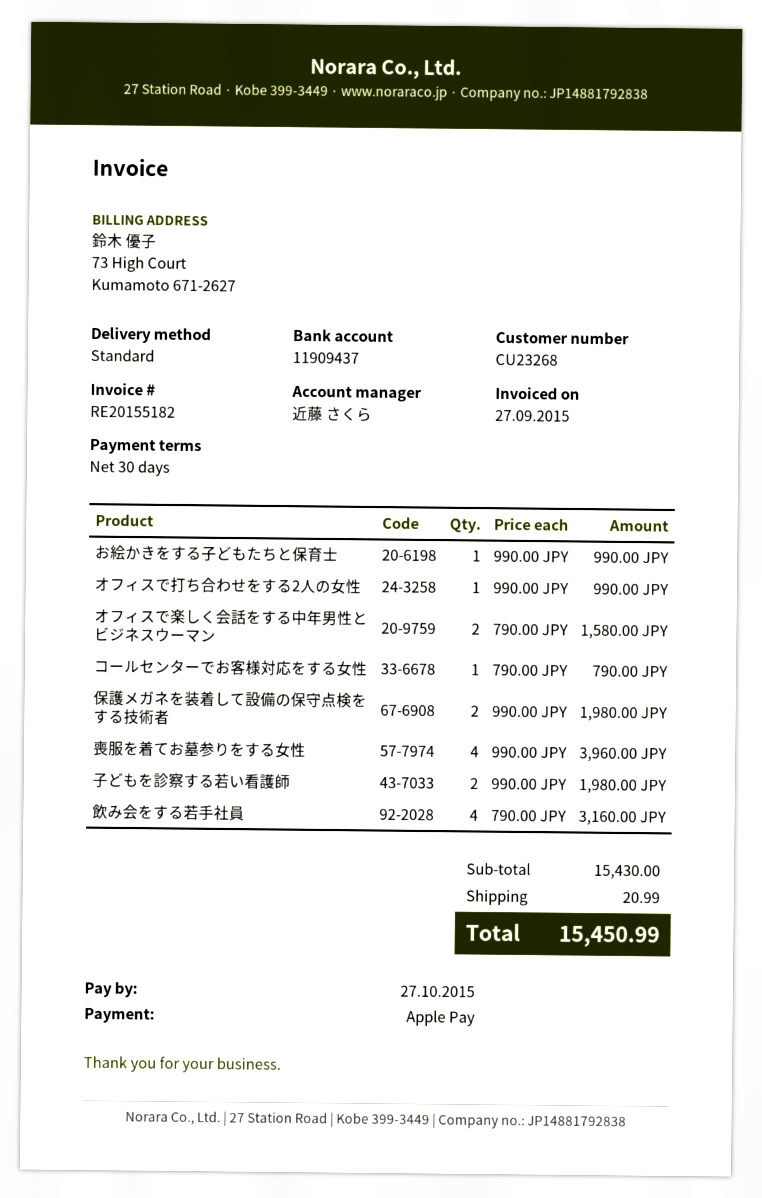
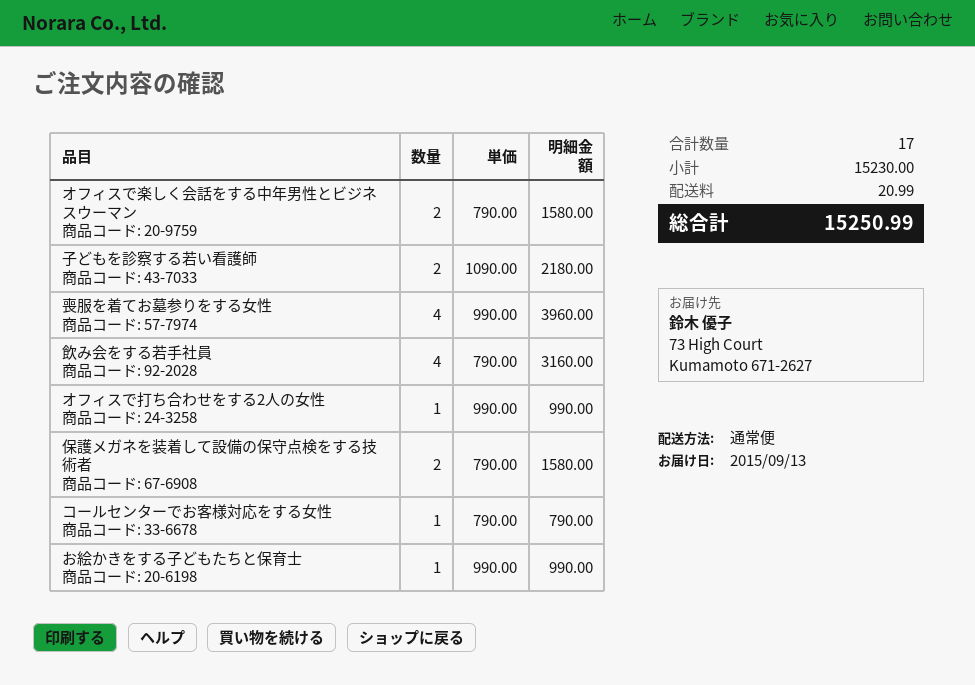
保護メガネを装着して設備の保守点検をする技術者: 2 x 990.00 = 1980.00 -> 2 x 790.00 = 1580.00
子どもを診察する若い看護師: 2 x 990.00 = 1980.00 -> 2 x 1090.00 = 2180.00
subtotal: 15430.00 -> 15230.00
total: 15450.99 -> 15250.99

